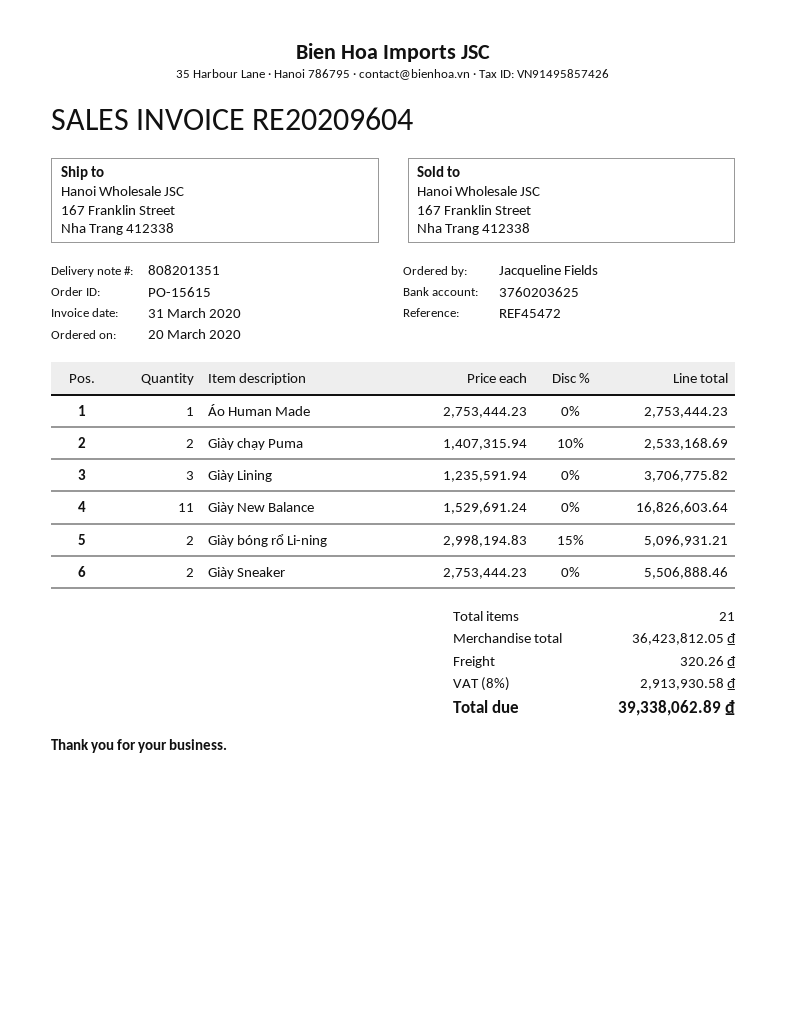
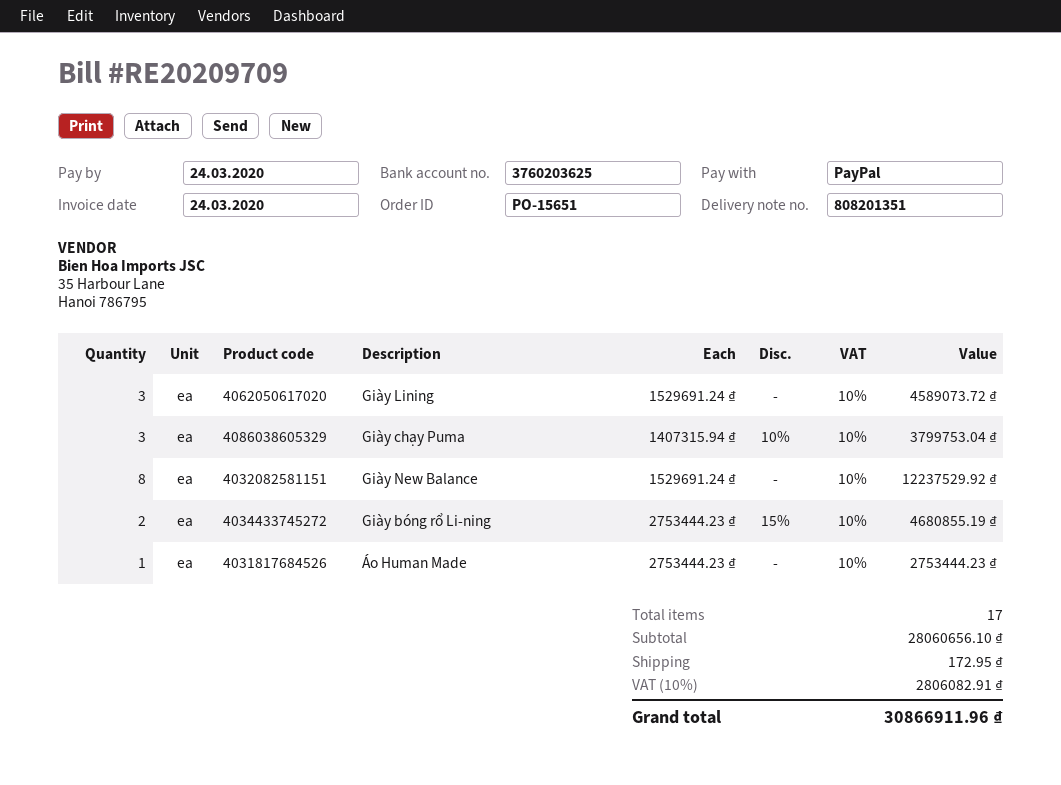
order number: PO-15615 -> PO-15651
invoice number: RE20209604 -> RE20209709
invoice date: 2020-03-31 -> 2020-03-24
Giày chạy Puma: 2 x 1407315.94 - 10% = 2533168.69 -> 3 x 1407315.94 - 10% = 3799753.04
Giày Lining: 3 x 1235591.94 = 3706775.82 -> 3 x 1529691.24 = 4589073.72
Giày New Balance: 11 x 1529691.24 = 16826603.64 -> 8 x 1529691.24 = 12237529.92
Giày bóng rổ Li-ning: 2 x 2998194.83 - 15% = 5096931.21 -> 2 x 2753444.23 - 15% = 4680855.19
Giày Sneaker: 2 x 2753444.23 = 5506888.46 -> none
total quantity: 21 -> 17
subtotal: 36423812.05 -> 28060656.10
shipping: 320.26 -> 172.95
tax: 8% = 2913930.58 -> 10% = 2806082.91
total: 39338062.89 -> 30866911.96

